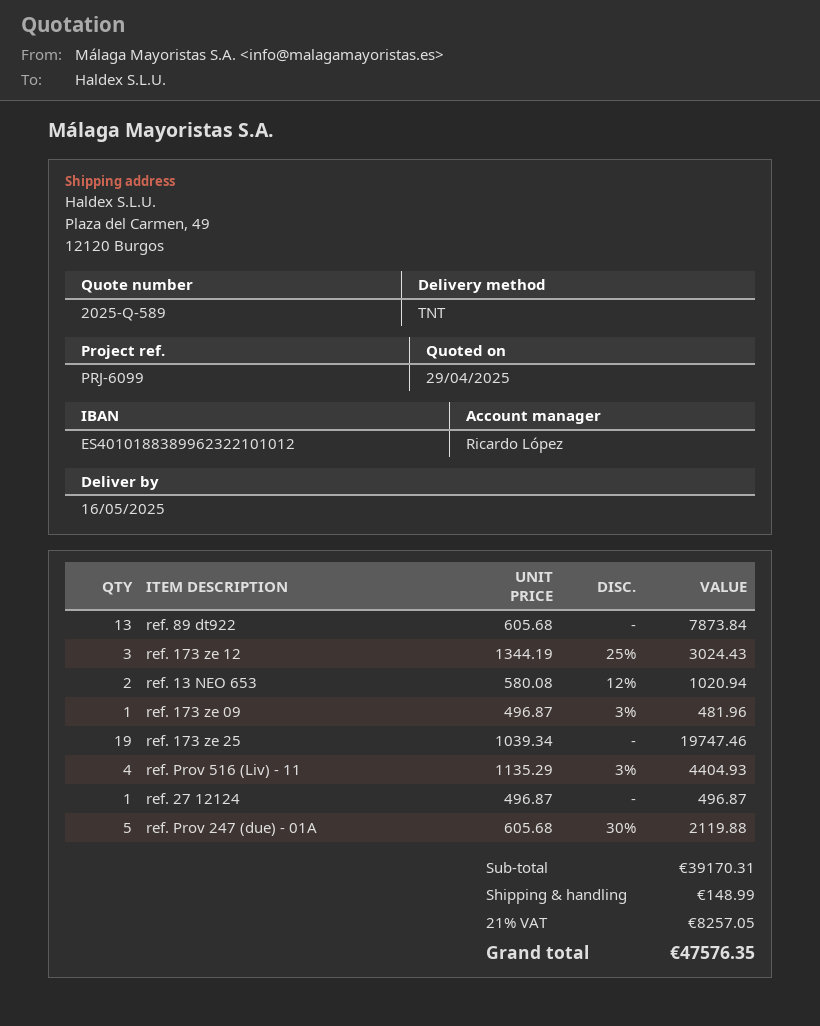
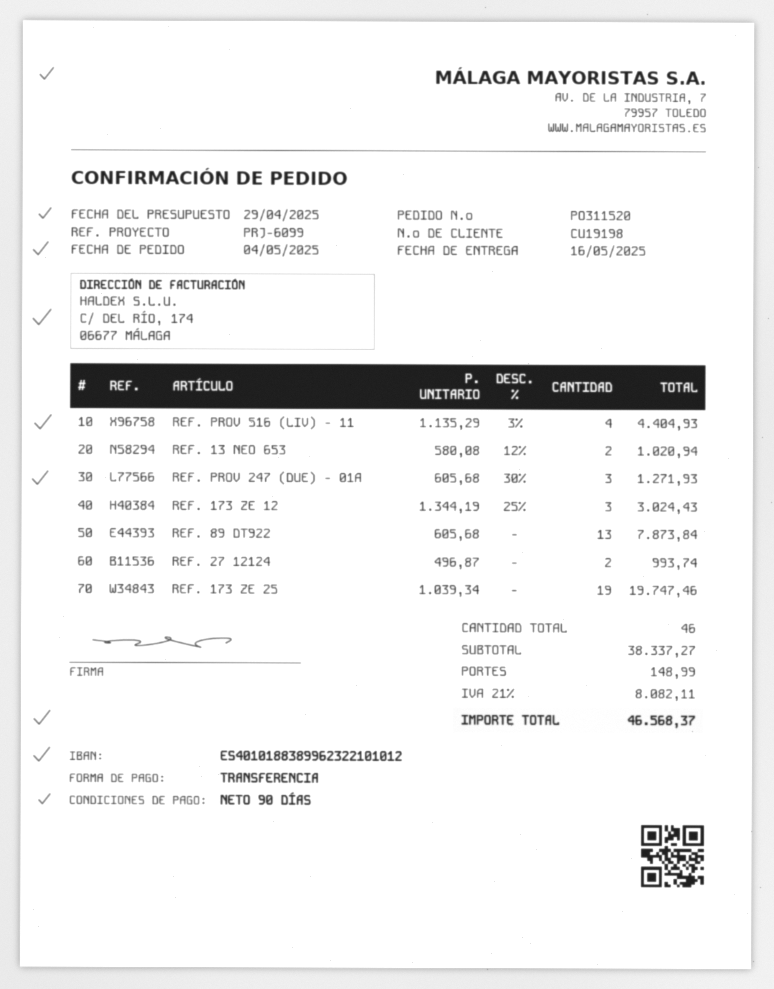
ref. 173 ze 09: 1 x 496.87 - 3% = 481.96 -> none
ref. 27 12124: 1 x 496.87 = 496.87 -> 2 x 496.87 = 993.74
ref. Prov 247 (due) - 01A: 5 x 605.68 - 30% = 2119.88 -> 3 x 605.68 - 30% = 1271.93
subtotal: 39170.31 -> 38337.27
tax: 21% = 8257.05 -> 21% = 8082.11
total: 47576.35 -> 46568.37

